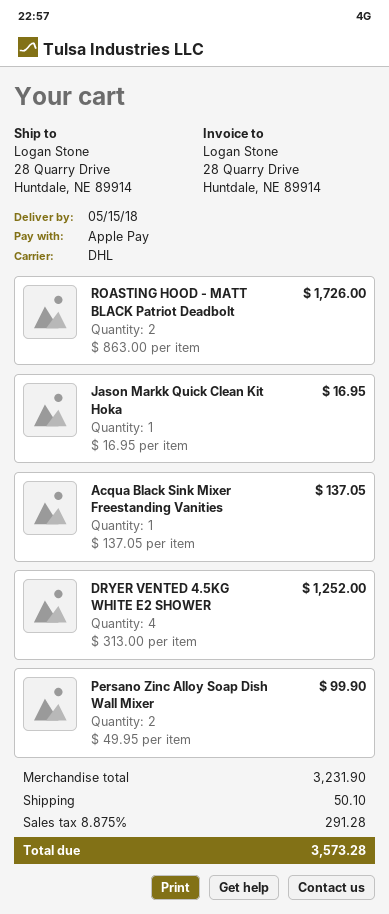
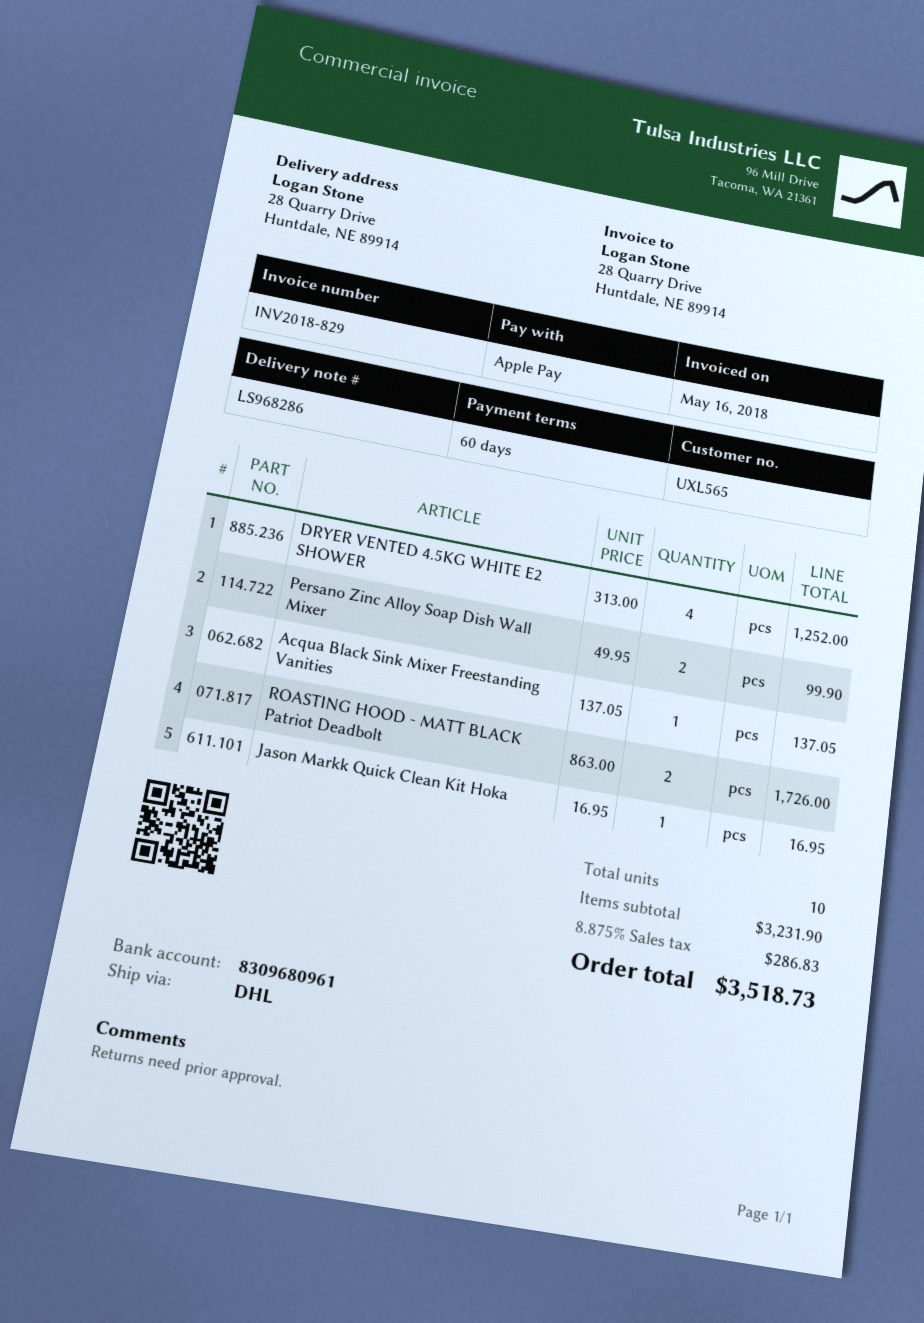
shipping: 50.10 -> none
tax: 8.875% = 291.28 -> 8.875% = 286.83
total: 3573.28 -> 3518.73

